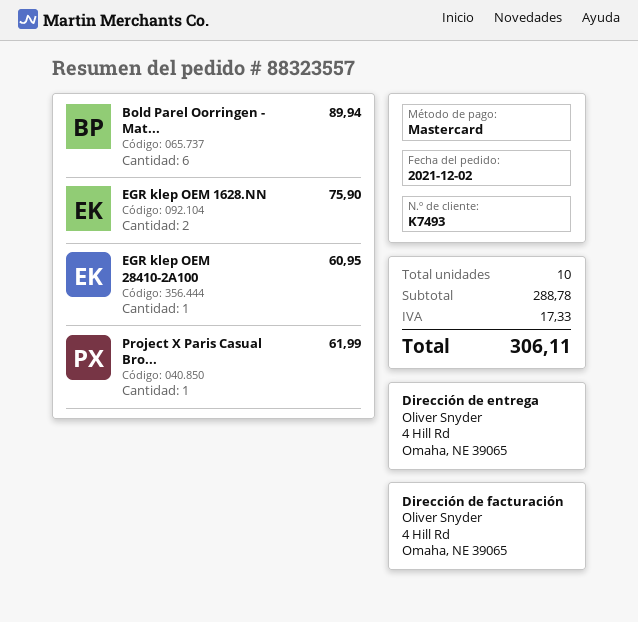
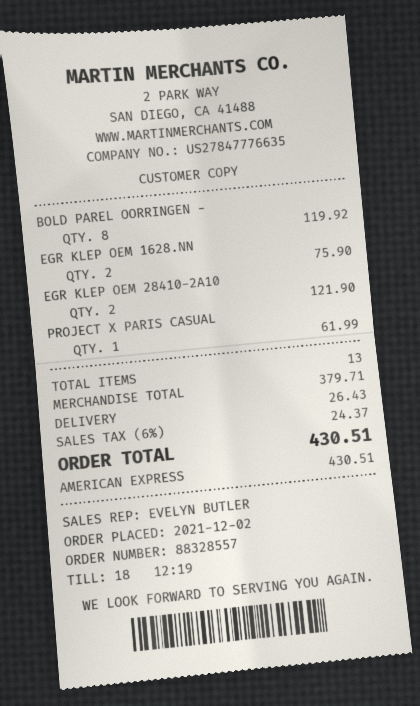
order number: 88323557 -> 88328557
payment method: Mastercard -> American Express
Bold Parel Oorringen - Mat...: 6 for 89.94 -> 8 for 119.92
EGR klep OEM 28410-2A100: 1 for 60.95 -> 2 for 121.90
total quantity: 10 -> 13
subtotal: 288.78 -> 379.71
shipping: none -> 26.43
tax: 17.33 -> 24.37
total: 306.11 -> 430.51

